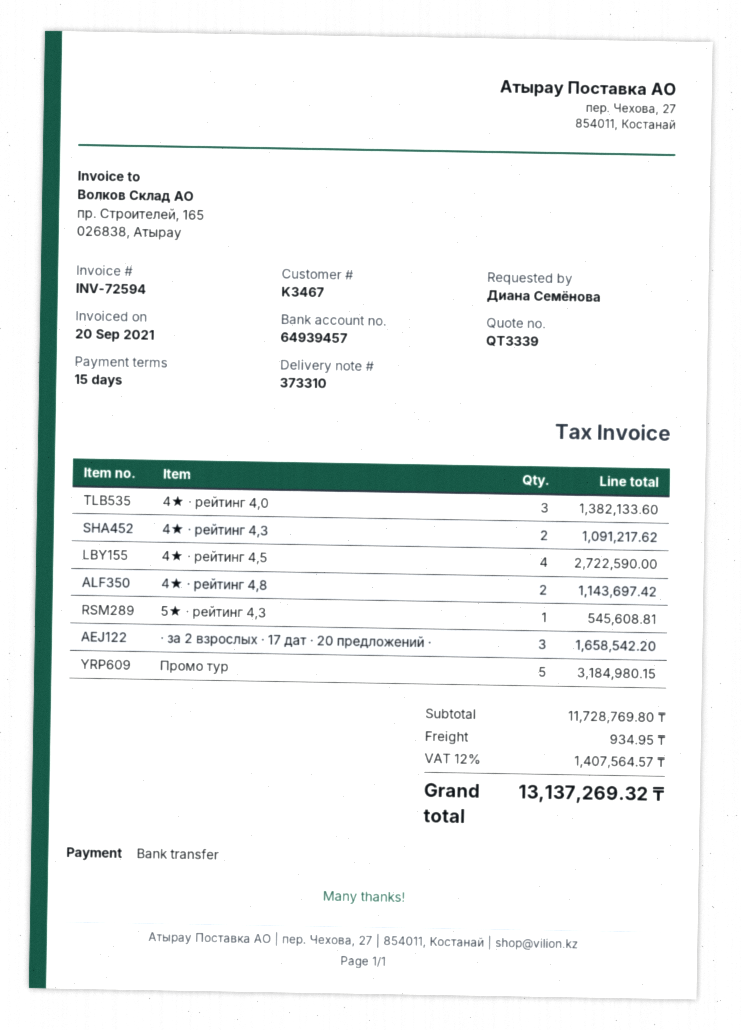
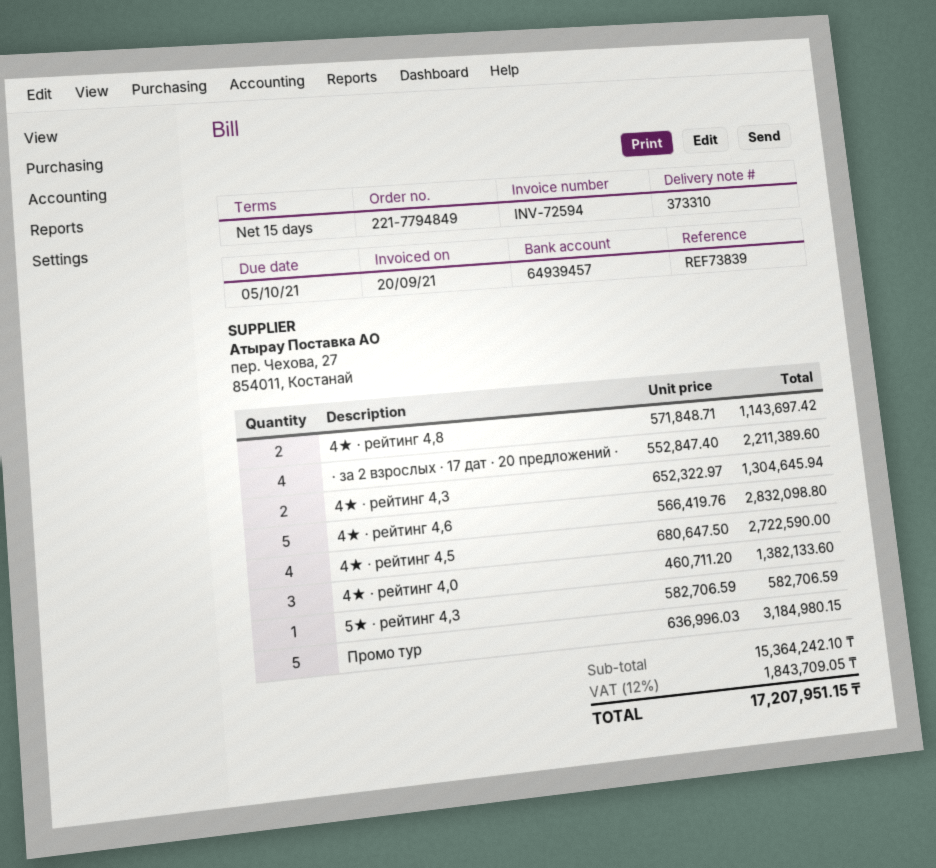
4★ · рейтинг 4,3: 2 for 1091217.62 -> 2 for 1304645.94
5★ · рейтинг 4,3: 1 for 545608.81 -> 1 for 582706.59
· за 2 взрослых · 17 дат · 20 предложений ·: 3 for 1658542.20 -> 4 for 2211389.60
4★ · рейтинг 4,6: none -> 5 for 2832098.80
subtotal: 11728769.80 -> 15364242.10
shipping: 934.95 -> none
tax: 12% = 1407564.57 -> 12% = 1843709.05
total: 13137269.32 -> 17207951.15

